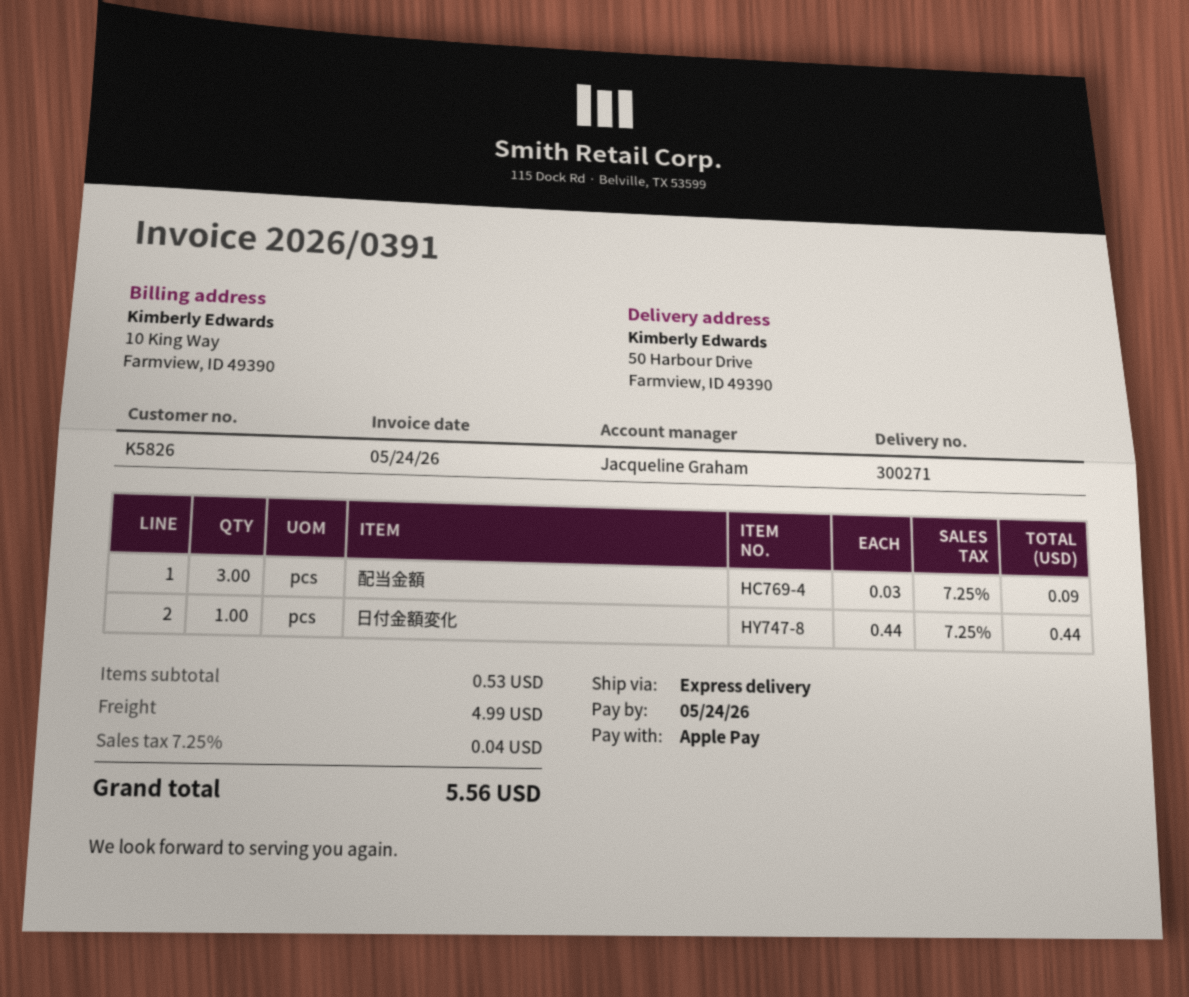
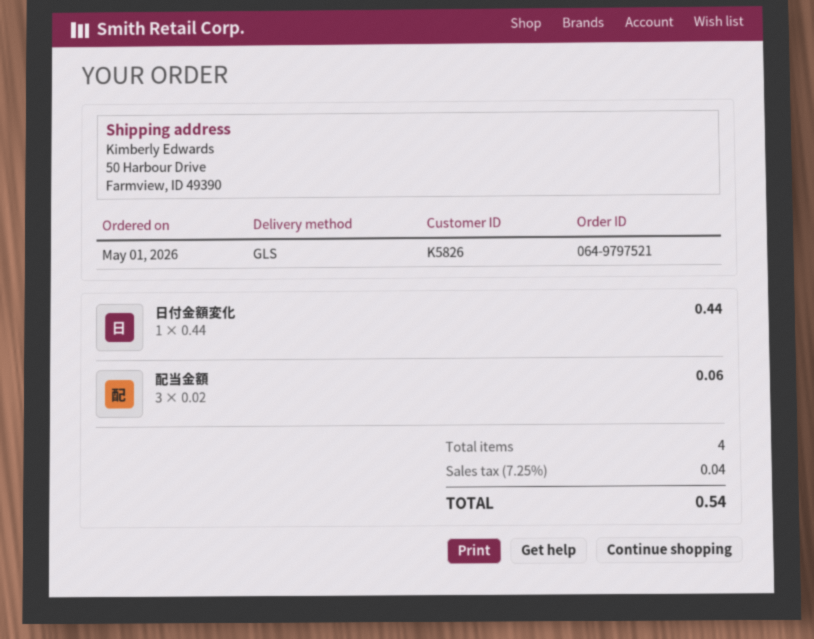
shipping method: express -> GLS
配当金額: 3 x 0.03 = 0.09 -> 3 x 0.02 = 0.06
shipping: 4.99 -> none
total: 5.56 -> 0.54

